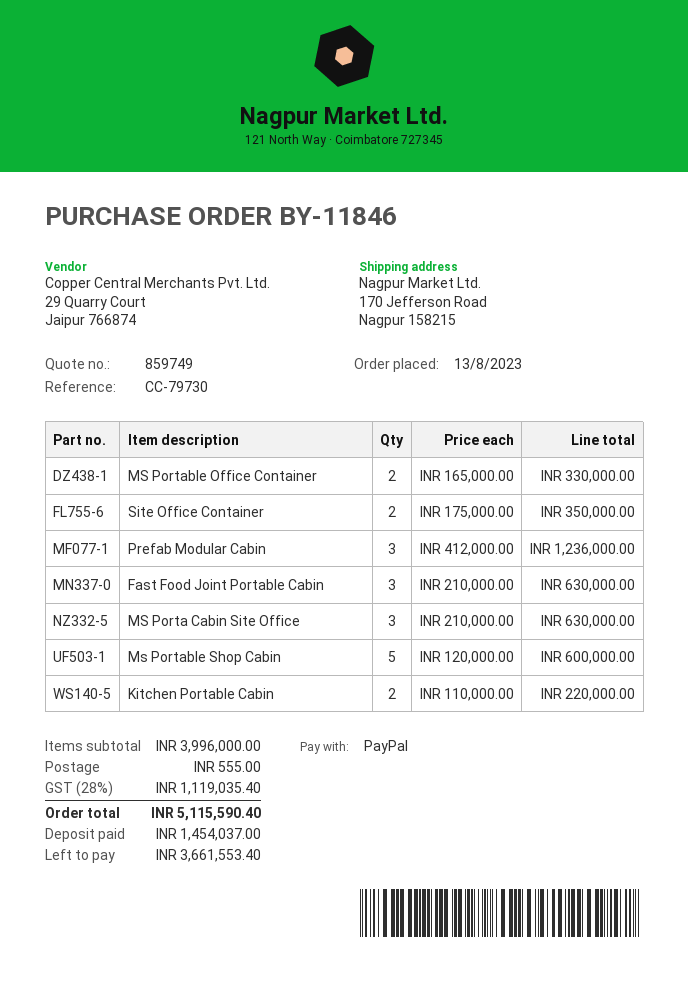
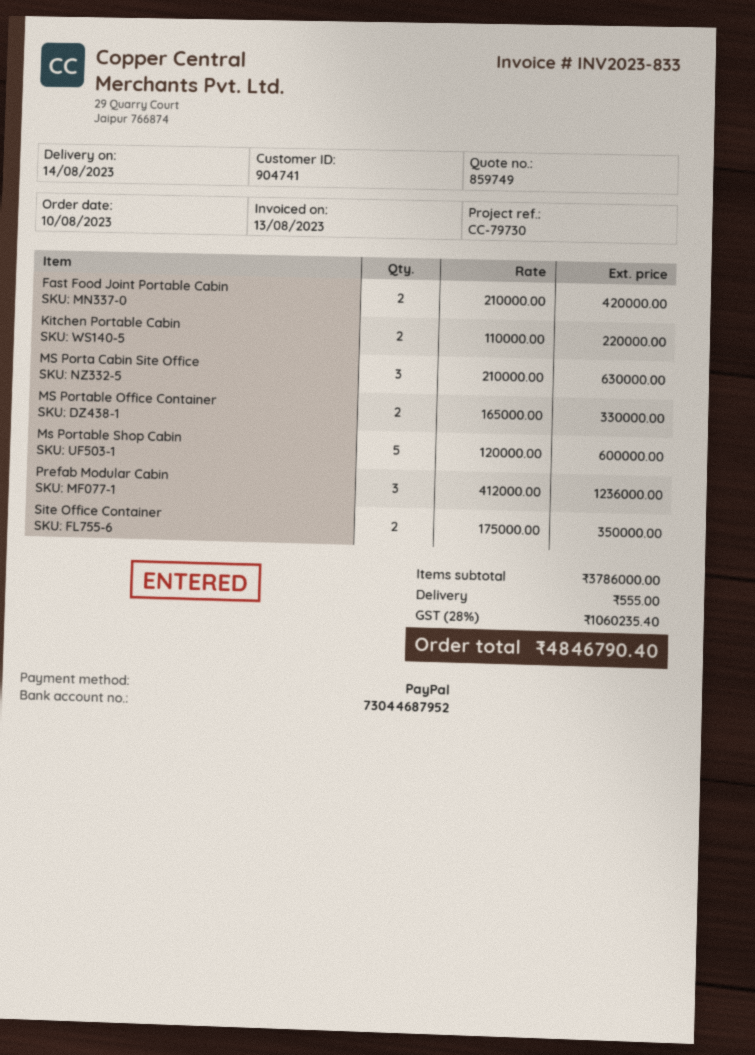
order date: 2023-08-13 -> 2023-08-10
Fast Food Joint Portable Cabin: 3 x 210000.00 = 630000.00 -> 2 x 210000.00 = 420000.00
subtotal: 3996000.00 -> 3786000.00
tax: 28% = 1119035.40 -> 28% = 1060235.40
total: 5115590.40 -> 4846790.40

